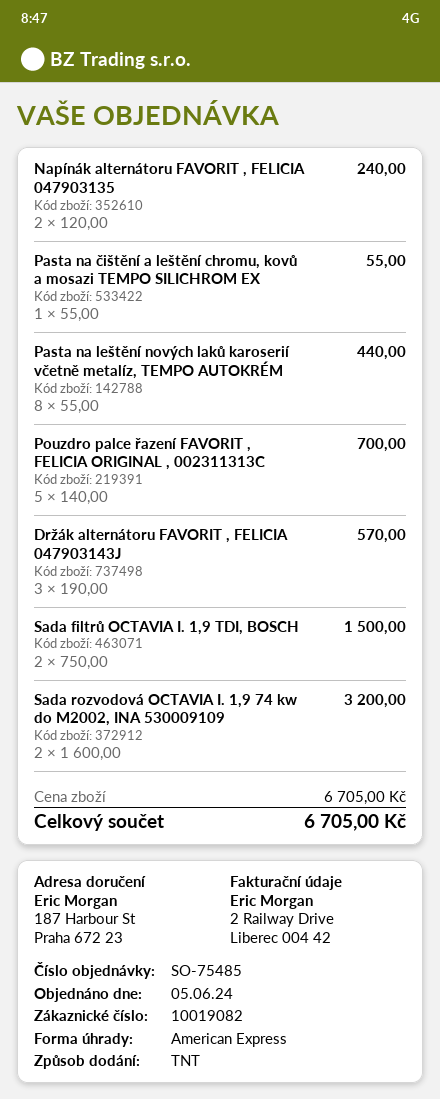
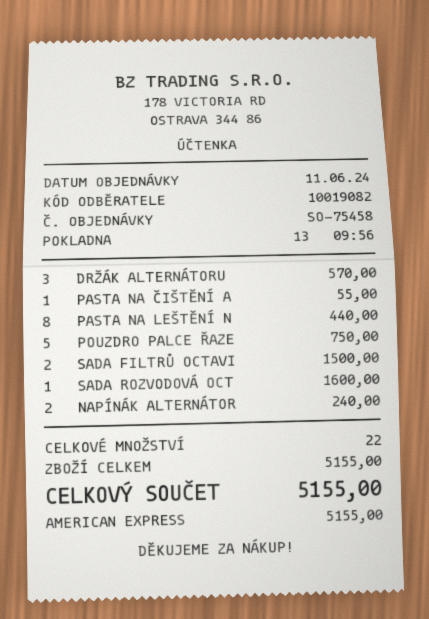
order number: SO-75485 -> SO-75458
order date: 2024-06-05 -> 2024-06-11
Pouzdro palce řazení FAVORIT , FELICIA ORIGINAL , 002311313C: 5 for 700.00 -> 5 for 750.00
Sada rozvodová OCTAVIA I. 1,9 74 kw do M2002, INA 530009109: 2 for 3200.00 -> 1 for 1600.00
subtotal: 6705.00 -> 5155.00
total: 6705.00 -> 5155.00

